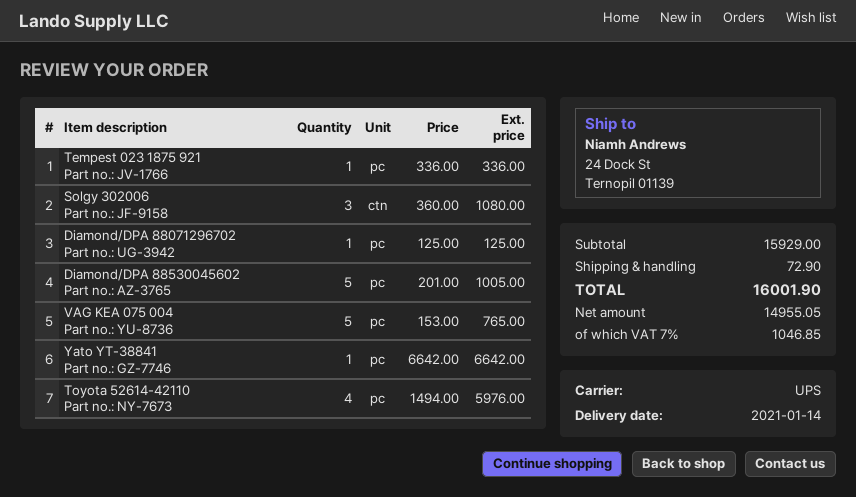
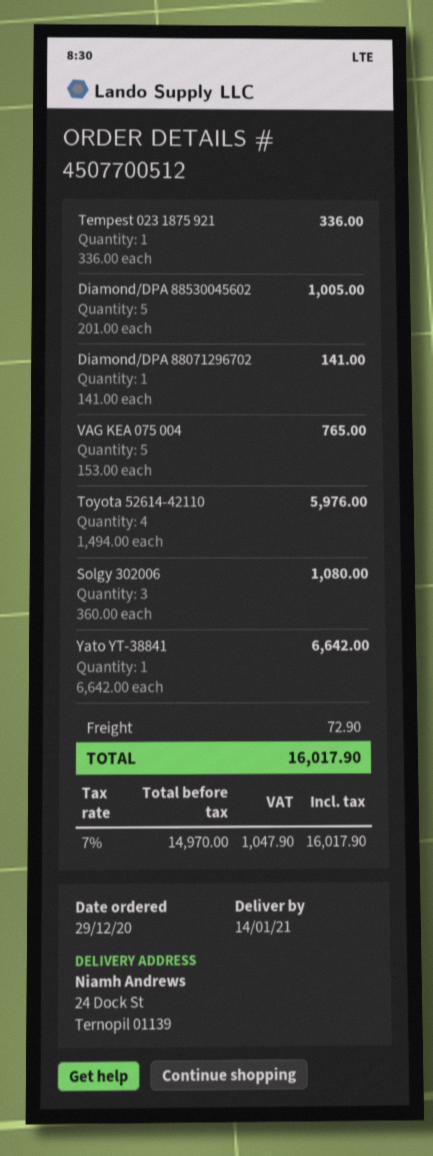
Diamond/DPA 88071296702: 1 x 125.00 = 125.00 -> 1 x 141.00 = 141.00
net: 14955.05 -> 14970.00
tax: 7% = 1046.85 -> 7% = 1047.90
total: 16001.90 -> 16017.90

